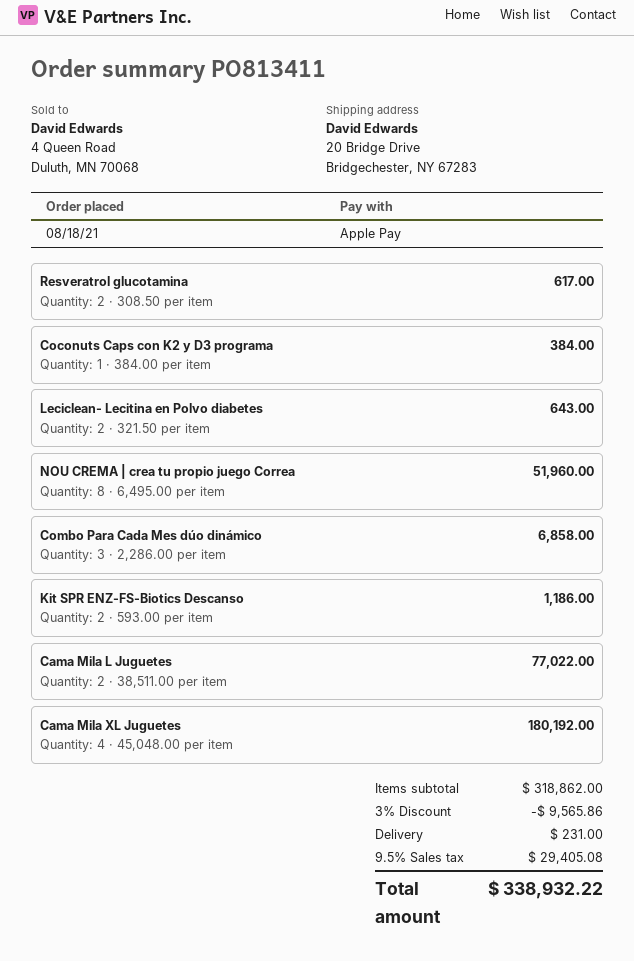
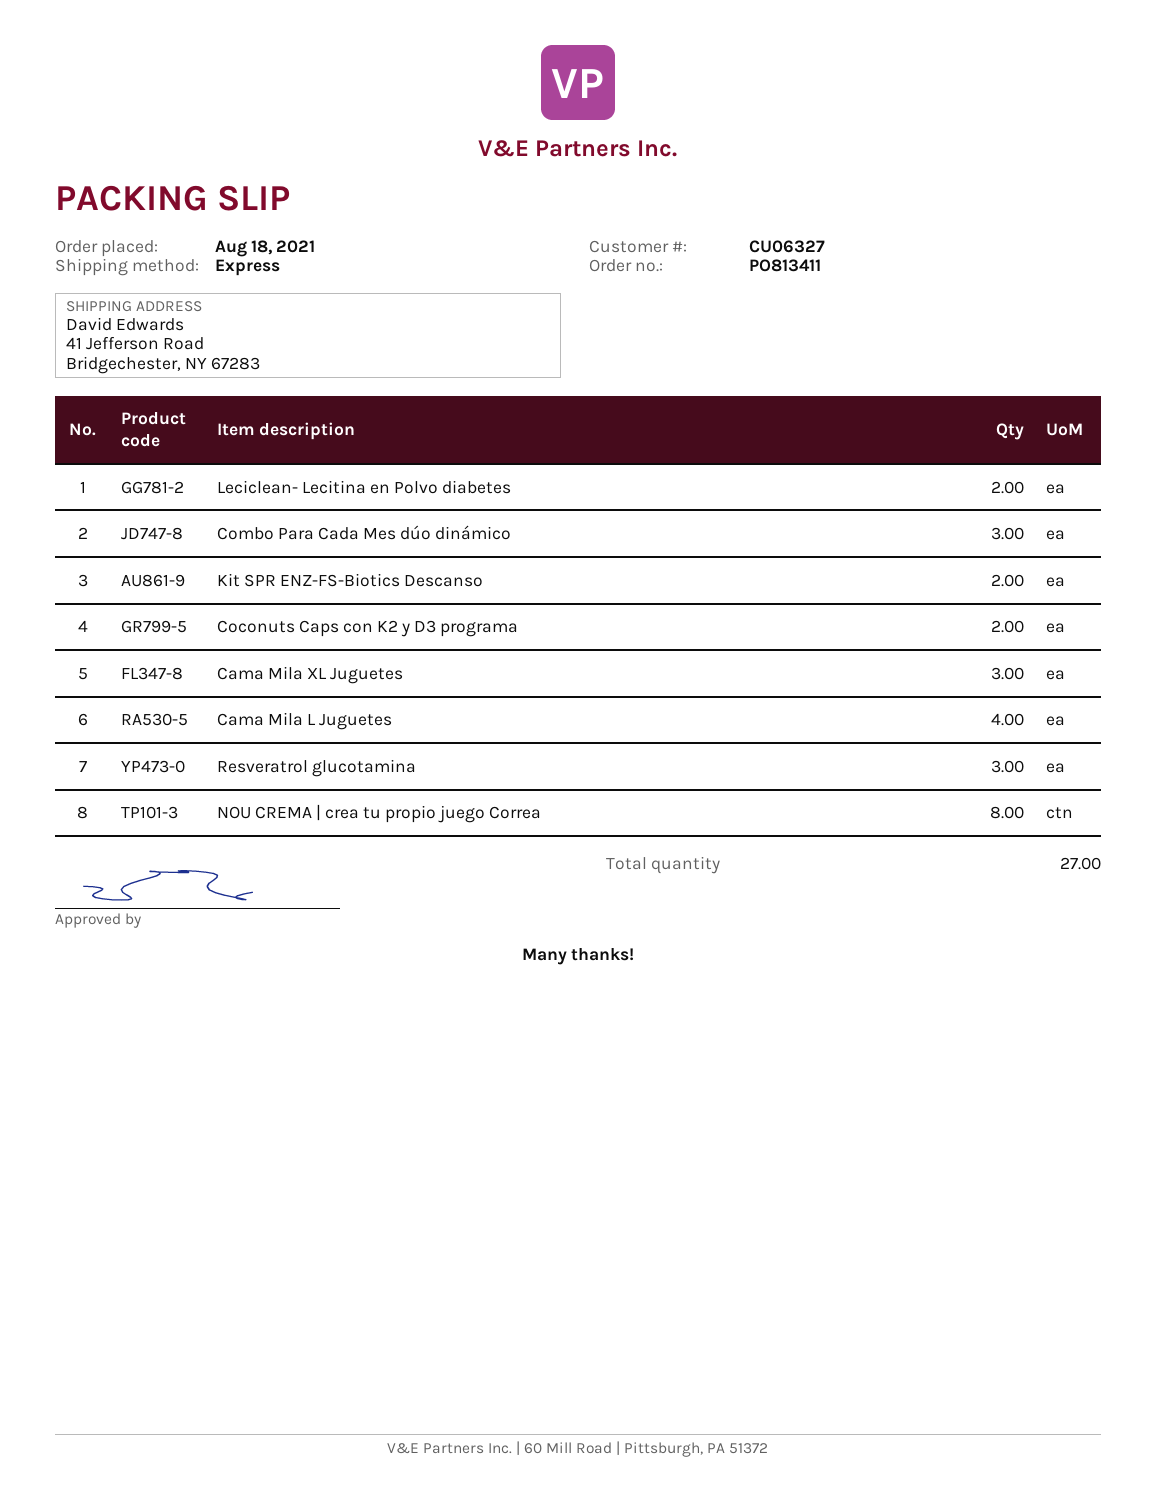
ship to: 20 Bridge Drive, Bridgechester, NY 67283 -> 41 Jefferson Road, Bridgechester, NY 67283
Resveratrol glucotamina: 2 -> 3
Coconuts Caps con K2 y D3 programa: 1 -> 2
Cama Mila L Juguetes: 2 -> 4
Cama Mila XL Juguetes: 4 -> 3

